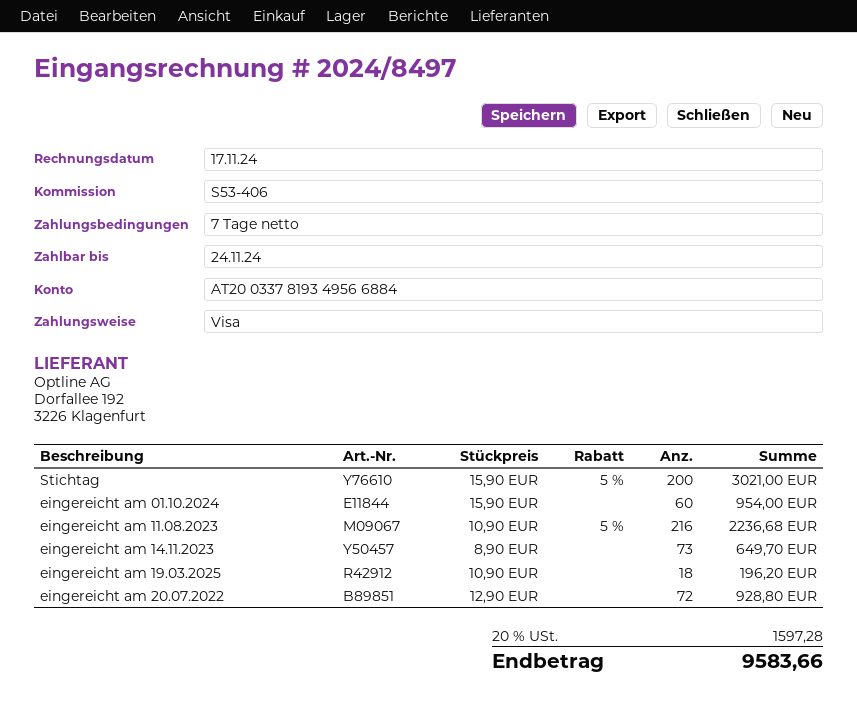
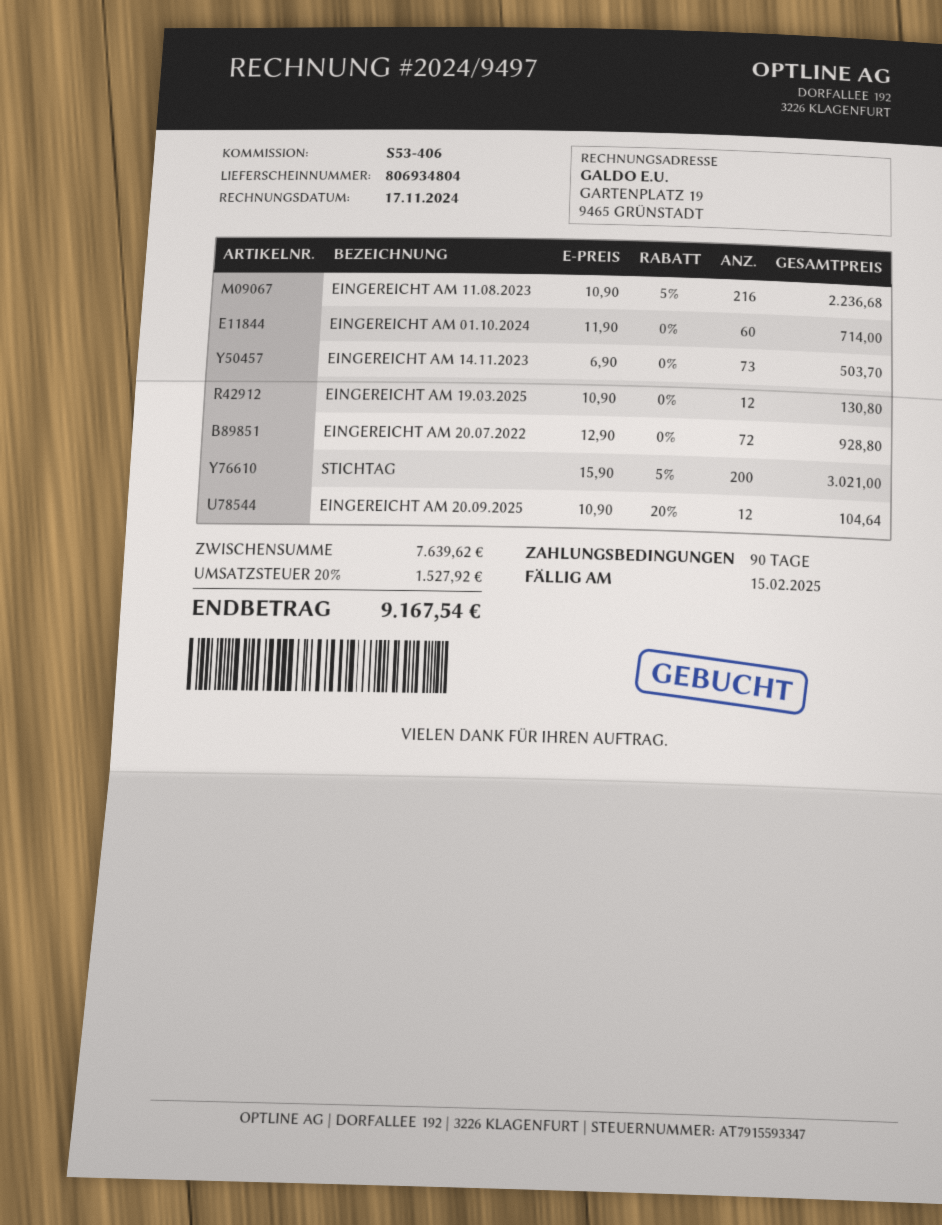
invoice number: 2024/8497 -> 2024/9497
payment terms: 7 days -> 90 days
due date: 2024-11-24 -> 2025-02-15
eingereicht am 01.10.2024: 60 x 15.90 = 954.00 -> 60 x 11.90 = 714.00
eingereicht am 14.11.2023: 73 x 8.90 = 649.70 -> 73 x 6.90 = 503.70
eingereicht am 19.03.2025: 18 x 10.90 = 196.20 -> 12 x 10.90 = 130.80
EINGEREICHT AM 20.09.2025: none -> 12 x 10.90 - 20% = 104.64
tax: 20% = 1597.28 -> 20% = 1527.92
total: 9583.66 -> 9167.54

